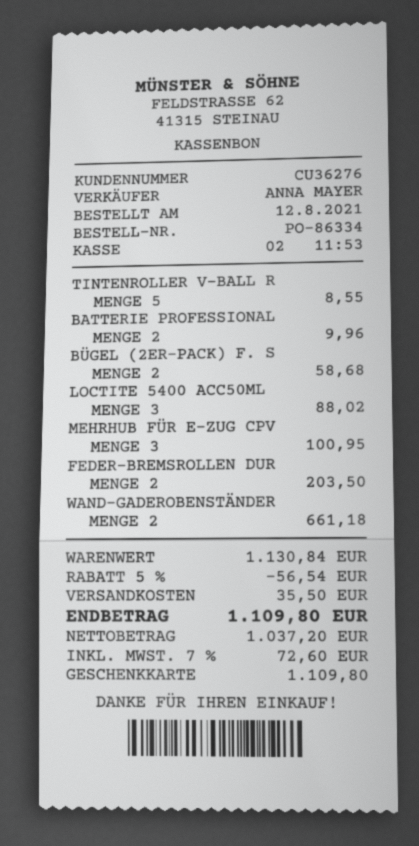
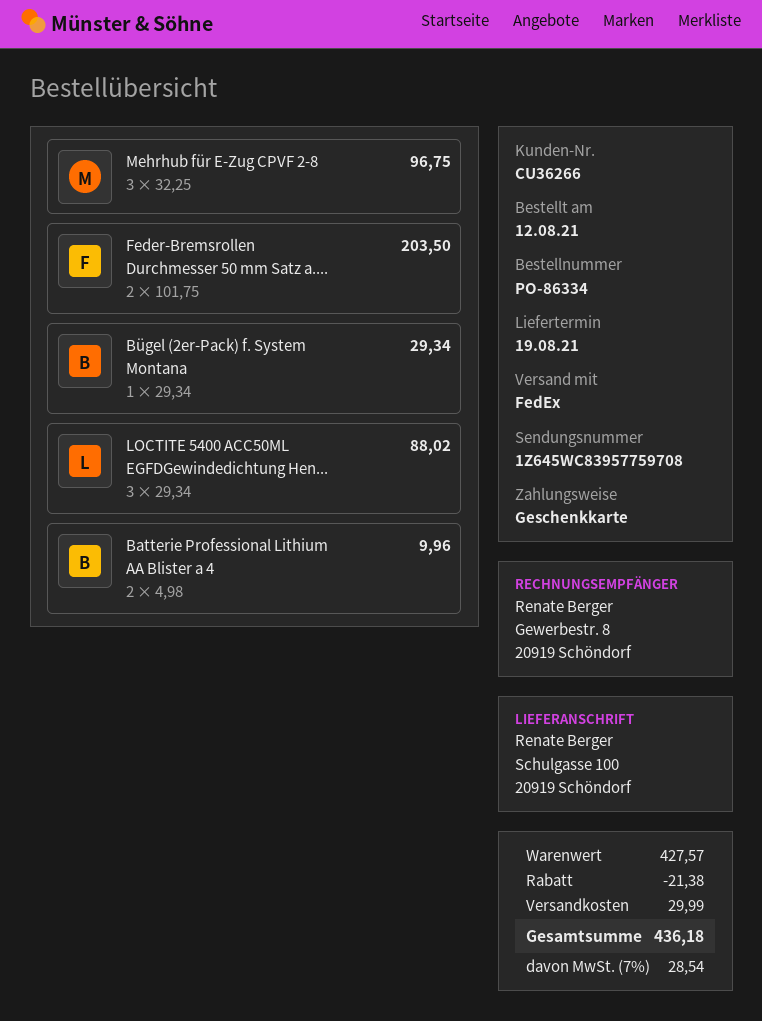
customer number: CU36276 -> CU36266
TINTENROLLER V-BALL R: 5 for 8.55 -> none
BÜGEL (2ER-PACK) F. S: 2 for 58.68 -> 1 for 29.34
MEHRHUB FÜR E-ZUG CPV: 3 for 100.95 -> 3 for 96.75
WAND-GADEROBENSTÄNDER: 2 for 661.18 -> none
subtotal: 1130.84 -> 427.57
discount: 56.54 -> 21.38
shipping: 35.50 -> 29.99
tax: 7% = 72.60 -> 7% = 28.54
total: 1109.80 -> 436.18

